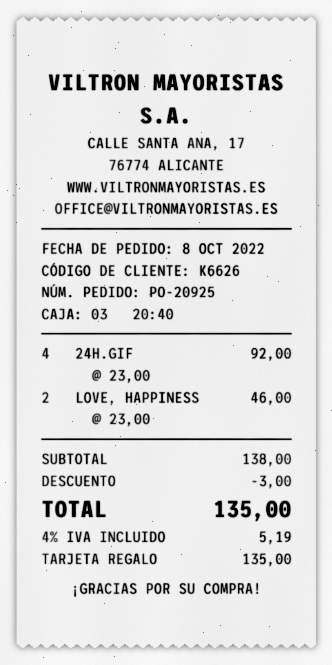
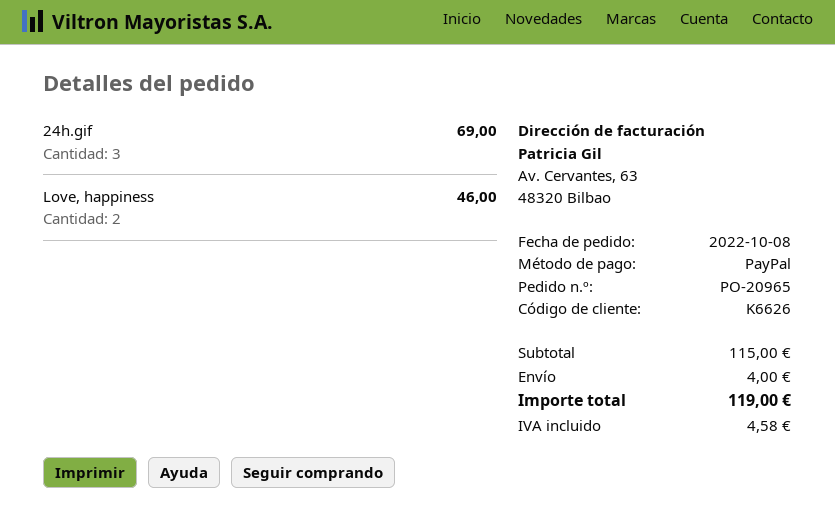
order number: PO-20925 -> PO-20965
payment method: gift card -> PayPal
24H.GIF: 4 for 92.00 -> 3 for 69.00
subtotal: 138.00 -> 115.00
discount: 3.00 -> none
shipping: none -> 4.00
tax: 5.19 -> 4.58
total: 135.00 -> 119.00

